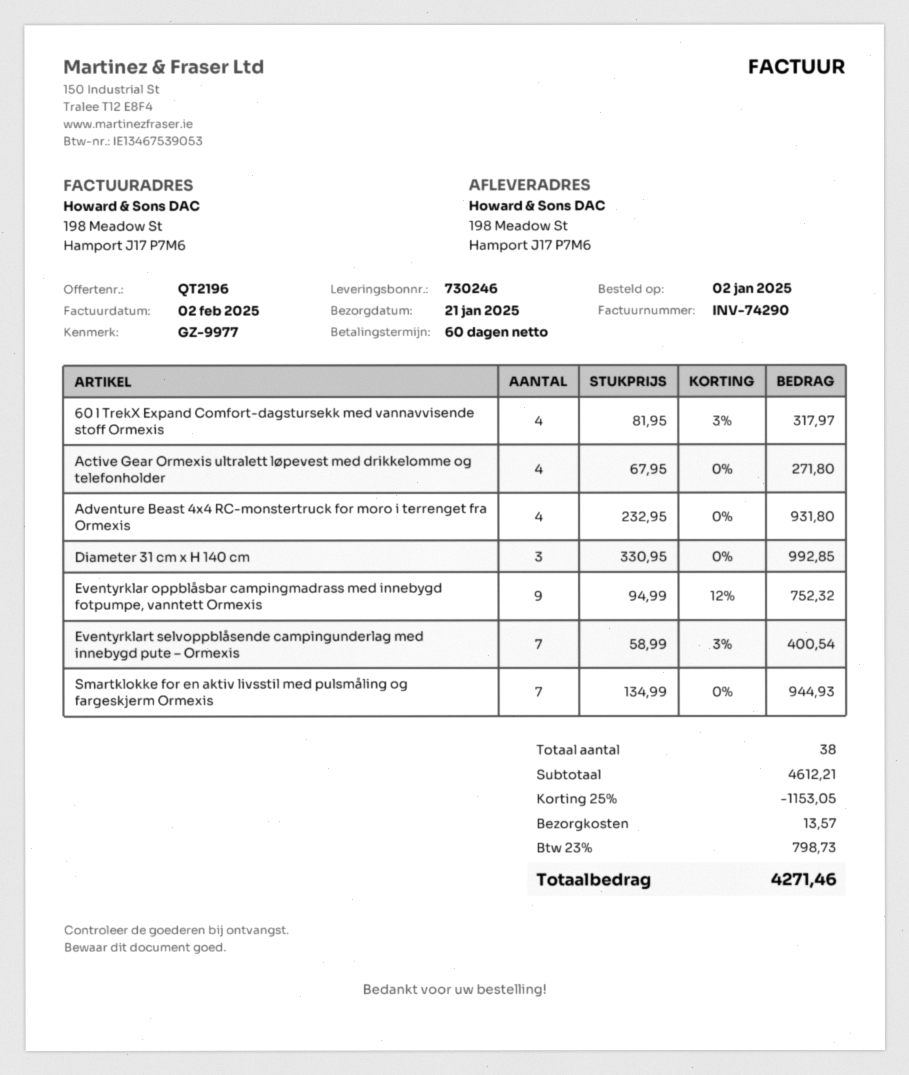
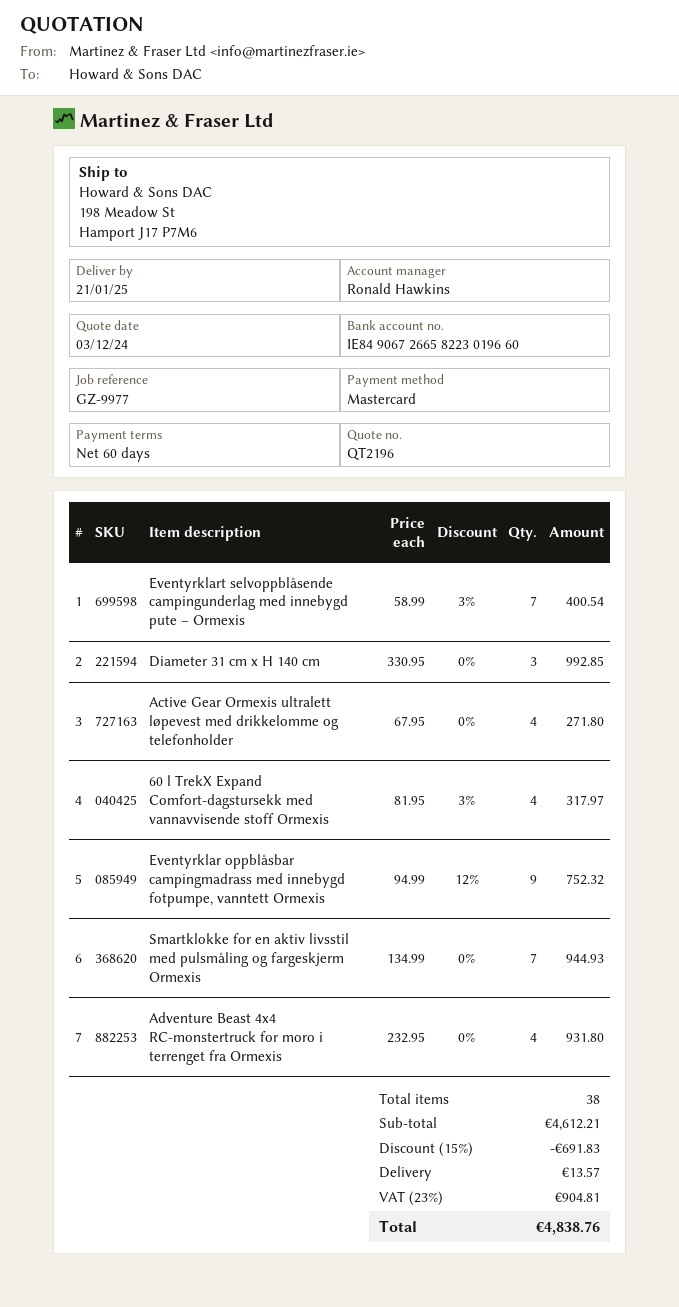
discount: 25% = 1153.05 -> 15% = 691.83
tax: 23% = 798.73 -> 23% = 904.81
total: 4271.46 -> 4838.76

